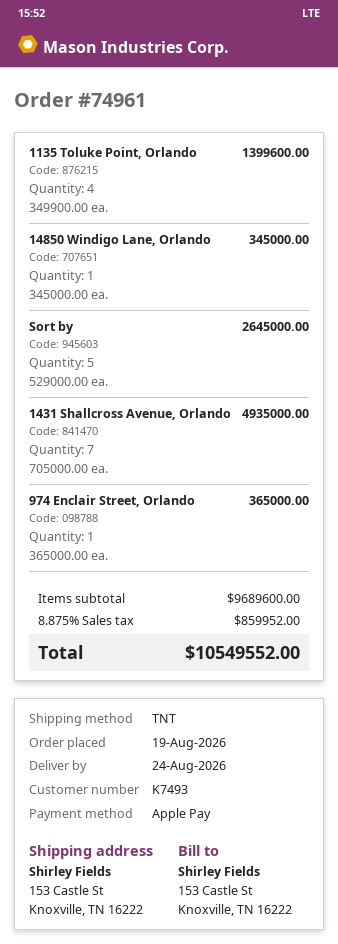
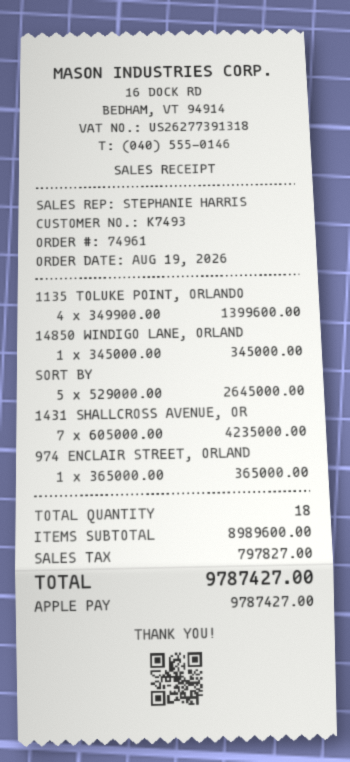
1431 Shallcross Avenue, Orlando: 7 x 705000.00 = 4935000.00 -> 7 x 605000.00 = 4235000.00
subtotal: 9689600.00 -> 8989600.00
tax: 859952.00 -> 797827.00
total: 10549552.00 -> 9787427.00

